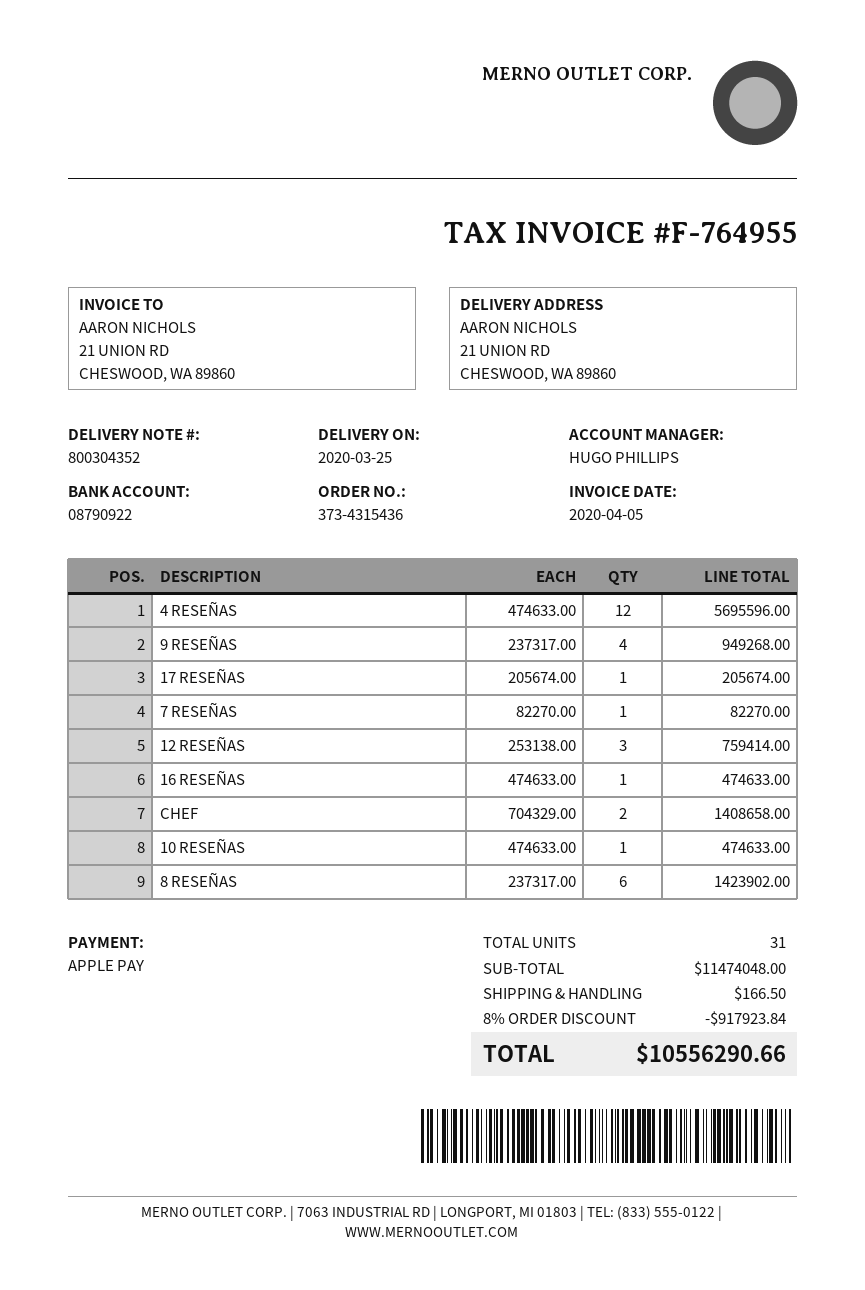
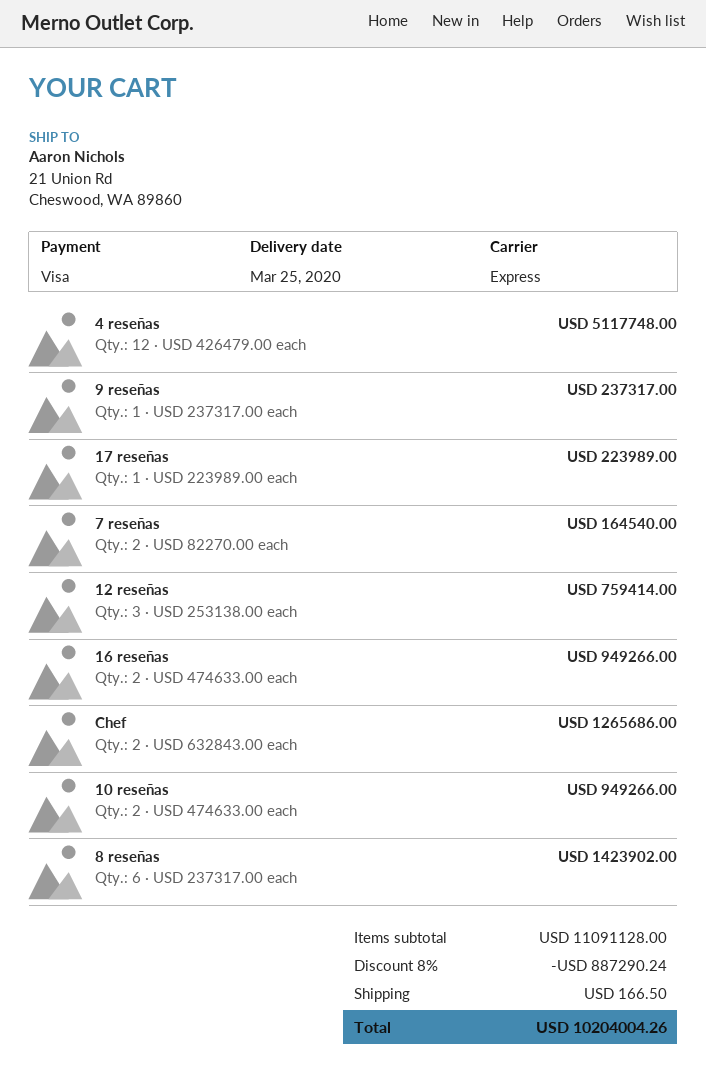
payment method: Apple Pay -> Visa
4 RESEÑAS: 12 x 474633.00 = 5695596.00 -> 12 x 426479.00 = 5117748.00
9 RESEÑAS: 4 x 237317.00 = 949268.00 -> 1 x 237317.00 = 237317.00
17 RESEÑAS: 1 x 205674.00 = 205674.00 -> 1 x 223989.00 = 223989.00
7 RESEÑAS: 1 x 82270.00 = 82270.00 -> 2 x 82270.00 = 164540.00
16 RESEÑAS: 1 x 474633.00 = 474633.00 -> 2 x 474633.00 = 949266.00
CHEF: 2 x 704329.00 = 1408658.00 -> 2 x 632843.00 = 1265686.00
10 RESEÑAS: 1 x 474633.00 = 474633.00 -> 2 x 474633.00 = 949266.00
subtotal: 11474048.00 -> 11091128.00
discount: 8% = 917923.84 -> 8% = 887290.24
total: 10556290.66 -> 10204004.26

